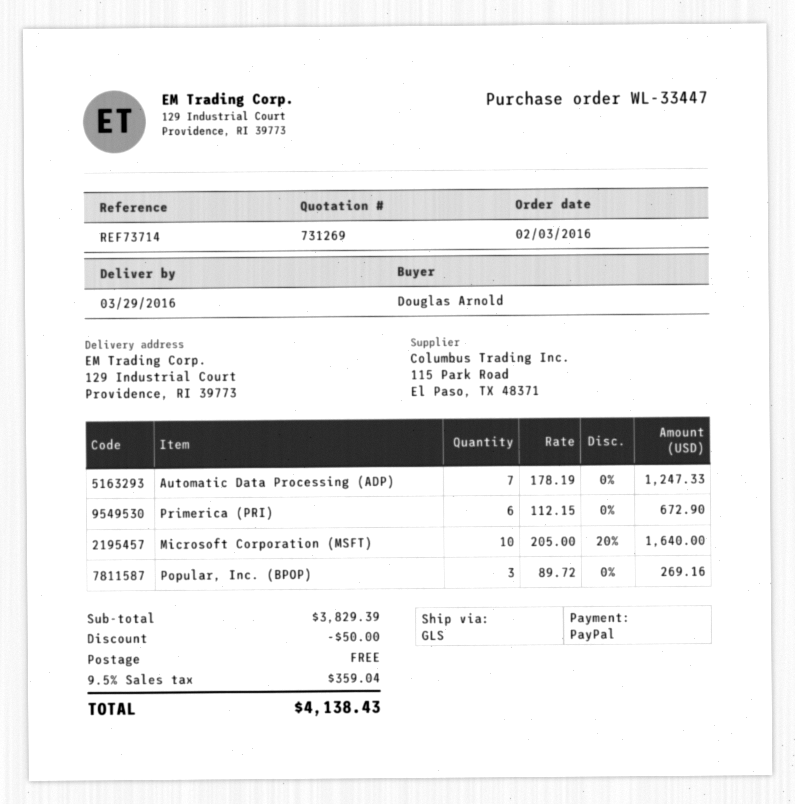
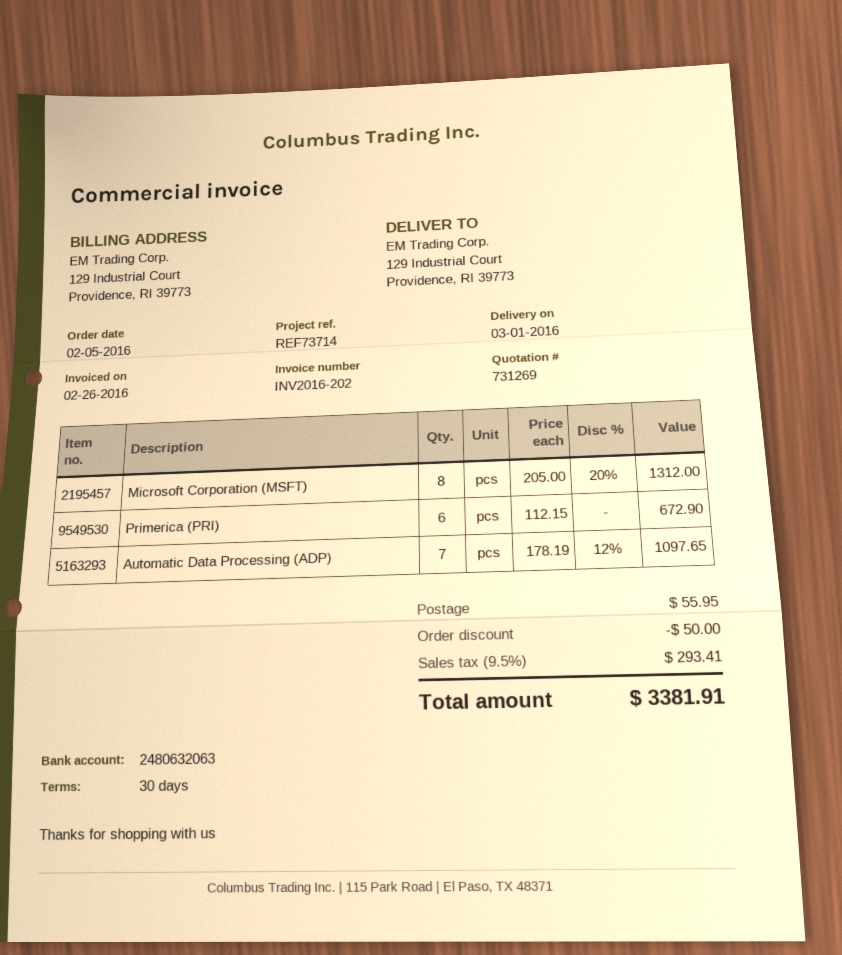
order date: 2016-02-03 -> 2016-02-05
delivery date: 2016-03-29 -> 2016-03-01
Automatic Data Processing (ADP): 7 x 178.19 = 1247.33 -> 7 x 178.19 - 12% = 1097.65
Microsoft Corporation (MSFT): 10 x 205.00 - 20% = 1640.00 -> 8 x 205.00 - 20% = 1312.00
Popular, Inc. (BPOP): 3 x 89.72 = 269.16 -> none
shipping: 0.00 -> 55.95
tax: 9.5% = 359.04 -> 9.5% = 293.41
total: 4138.43 -> 3381.91

